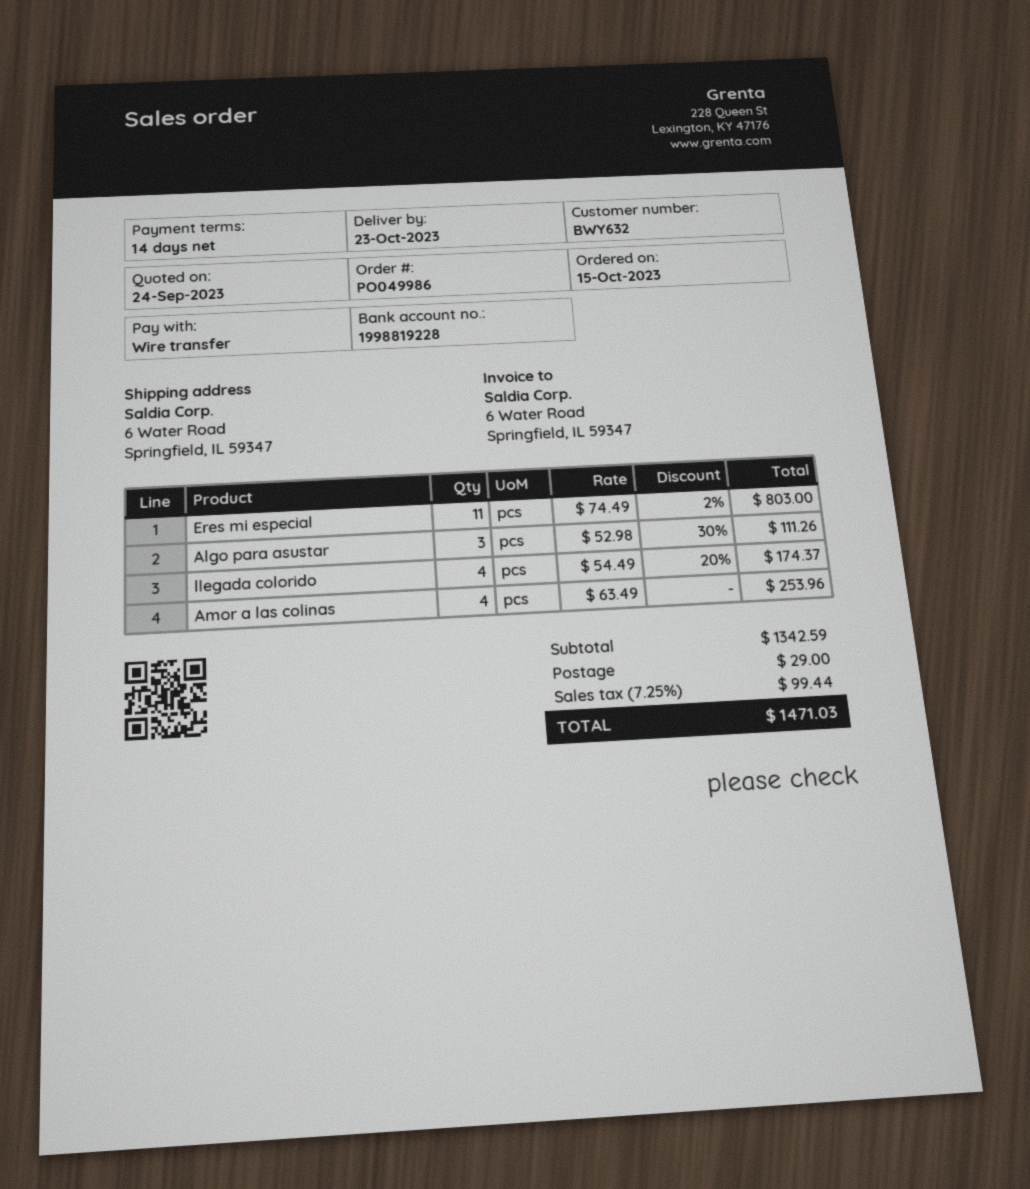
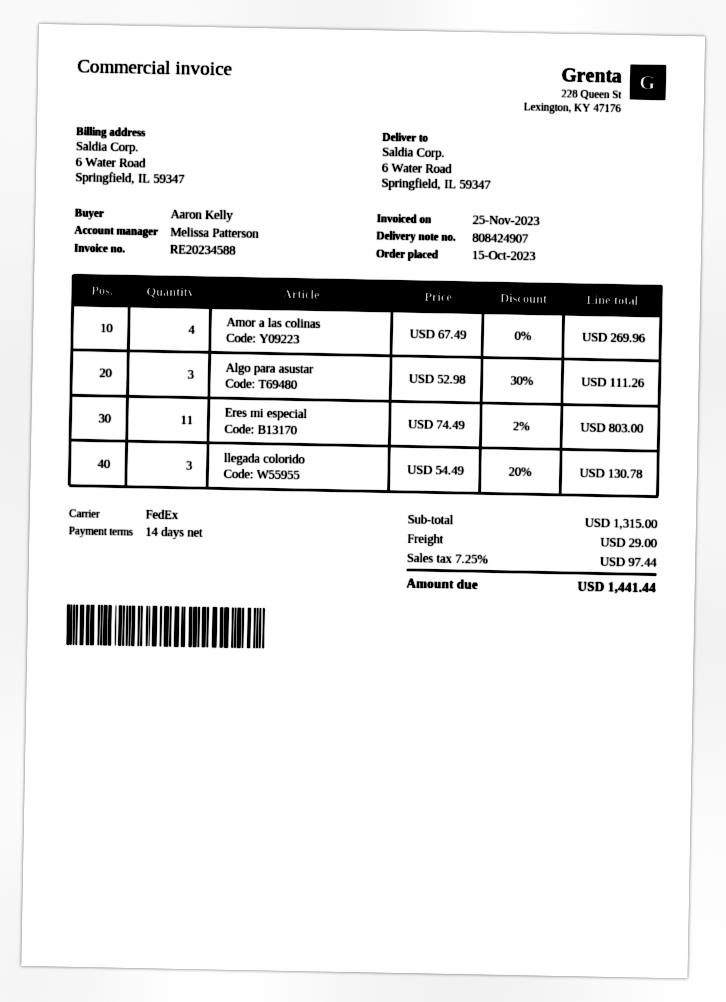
llegada colorido: 4 x 54.49 - 20% = 174.37 -> 3 x 54.49 - 20% = 130.78
Amor a las colinas: 4 x 63.49 = 253.96 -> 4 x 67.49 = 269.96
subtotal: 1342.59 -> 1315.00
tax: 7.25% = 99.44 -> 7.25% = 97.44
total: 1471.03 -> 1441.44

